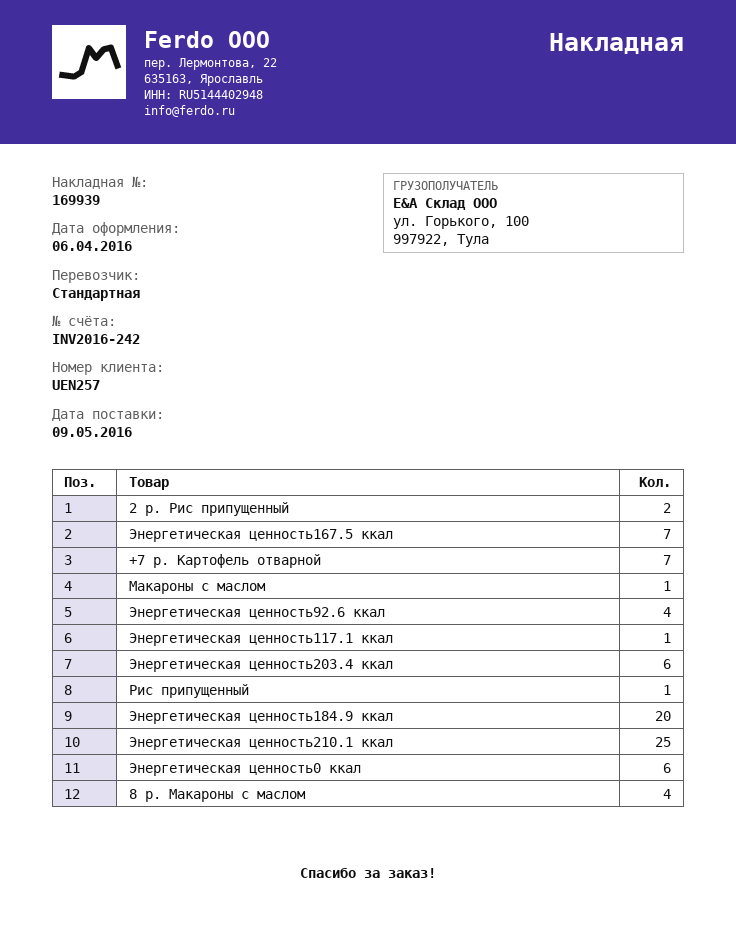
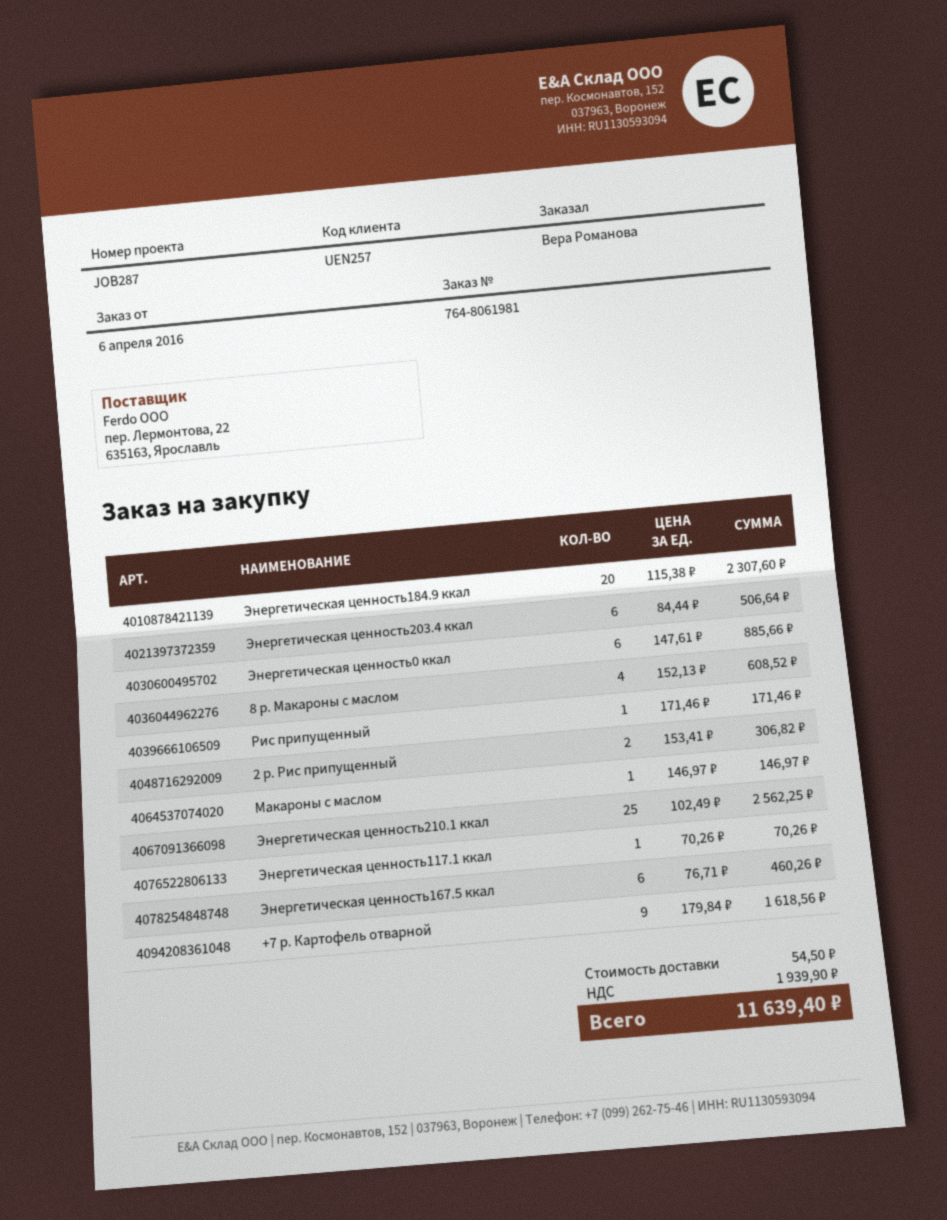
Энергетическая ценность167.5 ккал: 7 -> 6
+7 р. Картофель отварной: 7 -> 9
Энергетическая ценность92.6 ккал: 4 -> none

